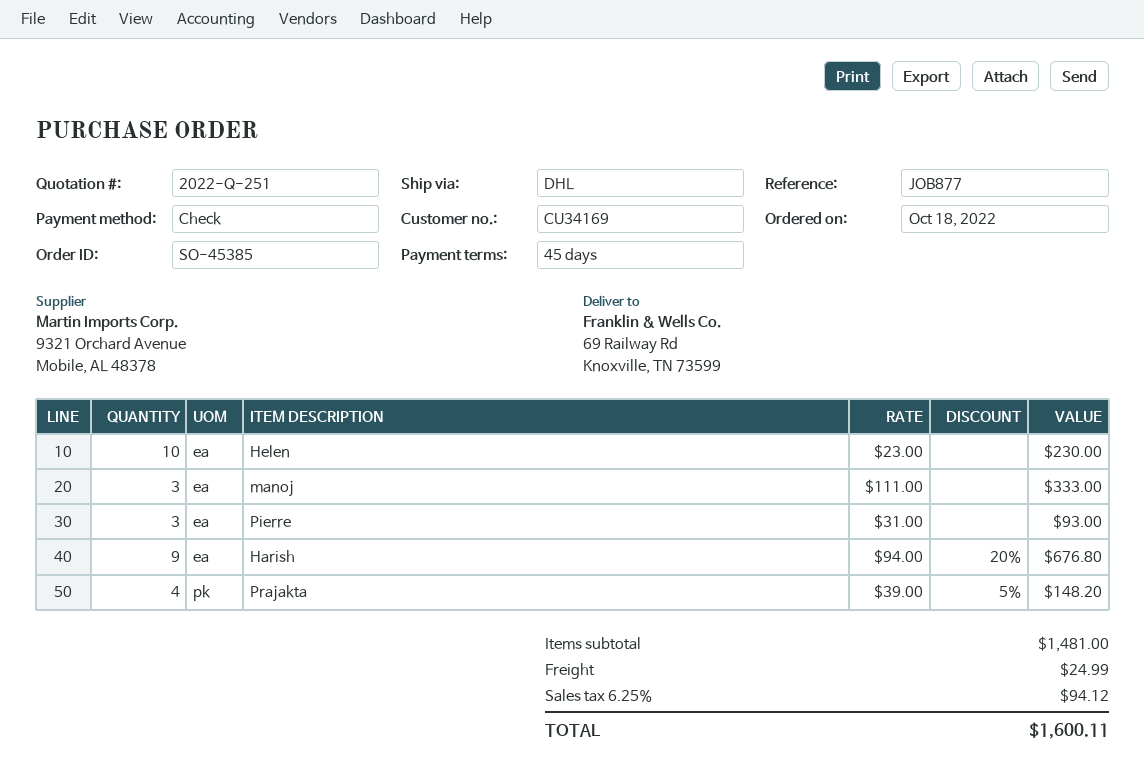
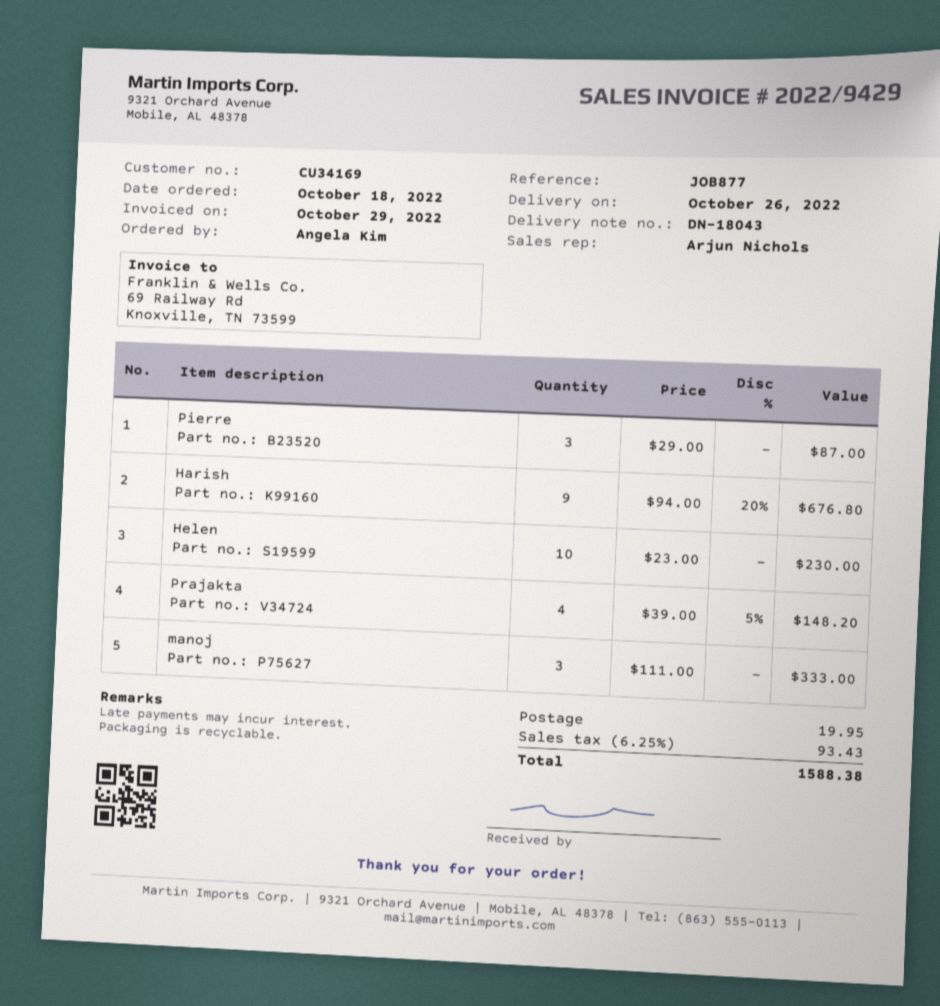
Pierre: 3 x 31.00 = 93.00 -> 3 x 29.00 = 87.00
shipping: 24.99 -> 19.95
tax: 6.25% = 94.12 -> 6.25% = 93.43
total: 1600.11 -> 1588.38

